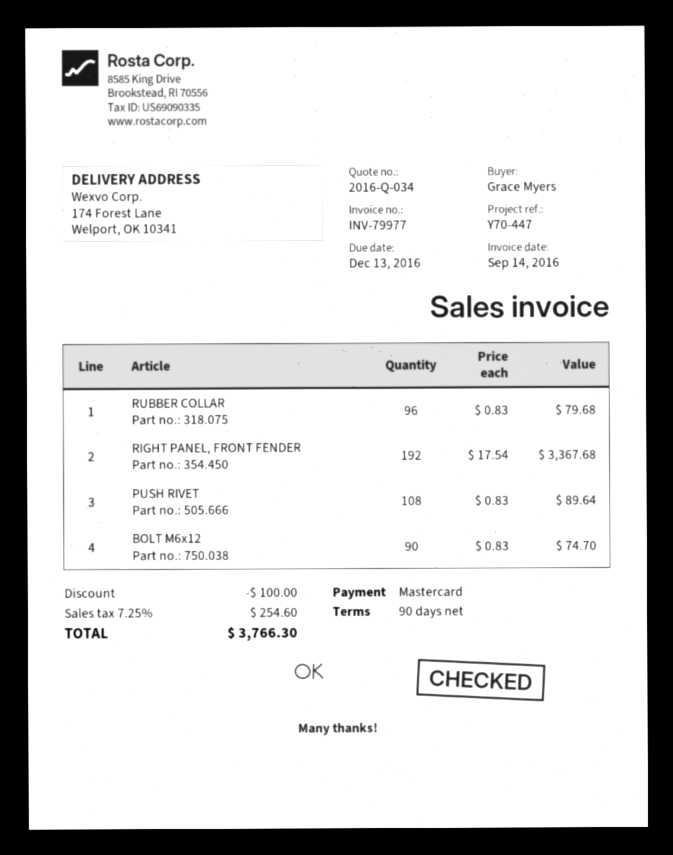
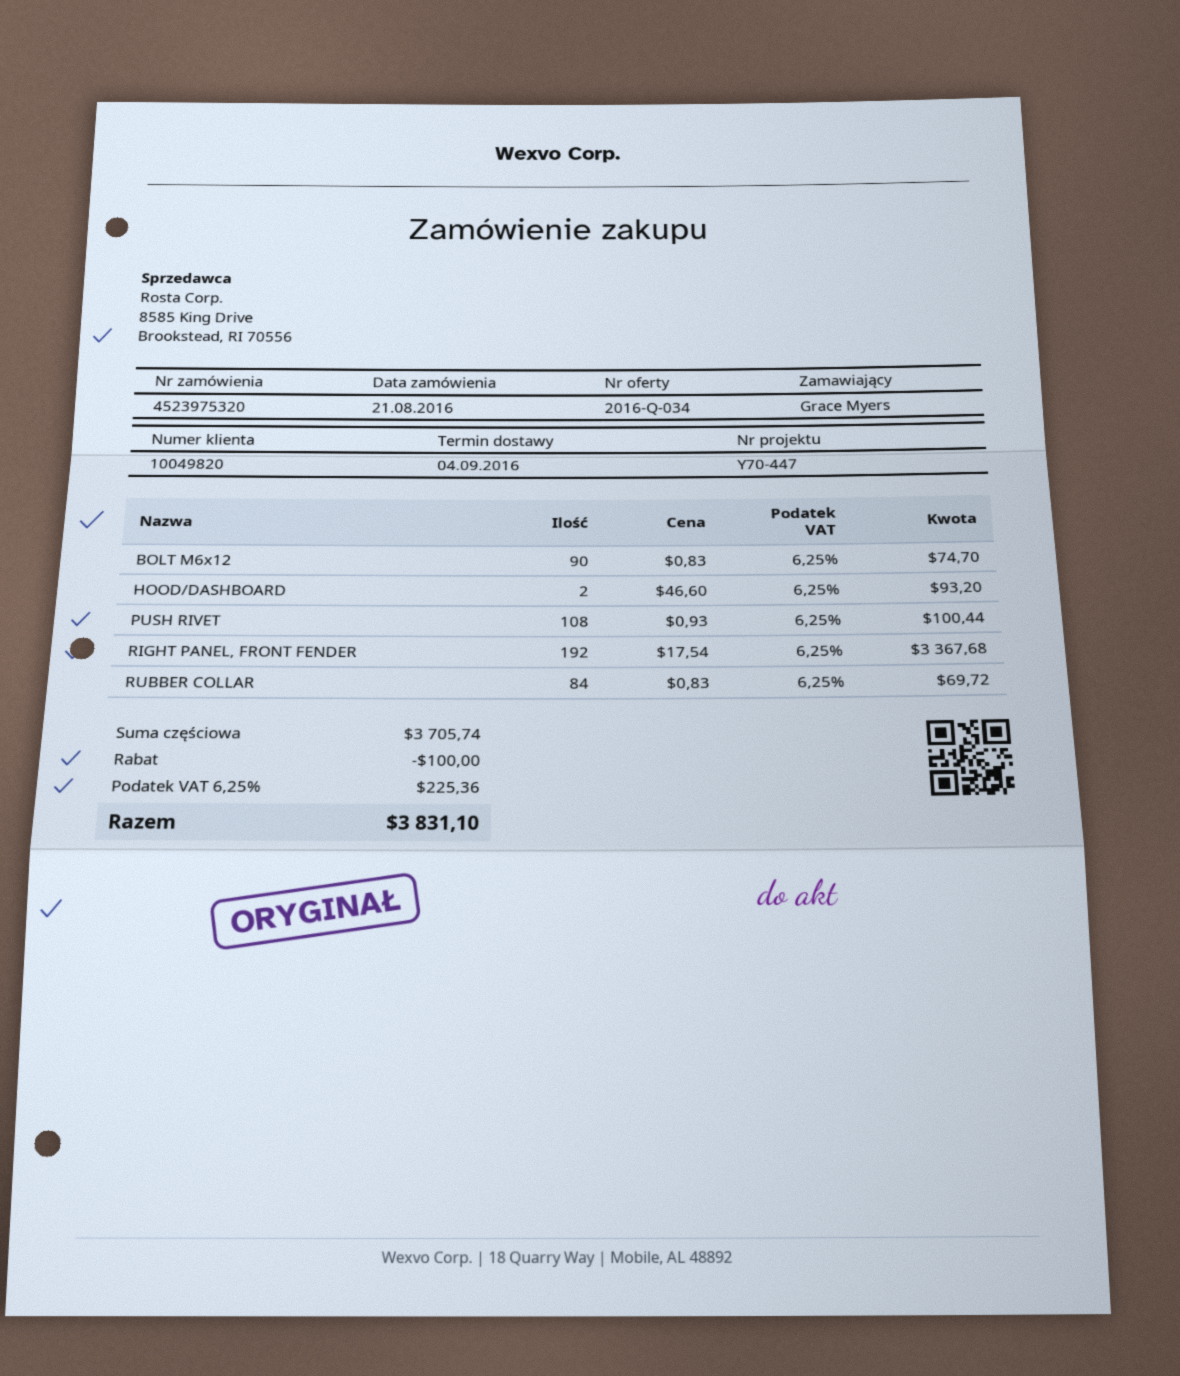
RUBBER COLLAR: 96 x 0.83 = 79.68 -> 84 x 0.83 = 69.72
PUSH RIVET: 108 x 0.83 = 89.64 -> 108 x 0.93 = 100.44
HOOD/DASHBOARD: none -> 2 x 46.60 = 93.20
tax: 7.25% = 254.60 -> 6.25% = 225.36
total: 3766.30 -> 3831.10

